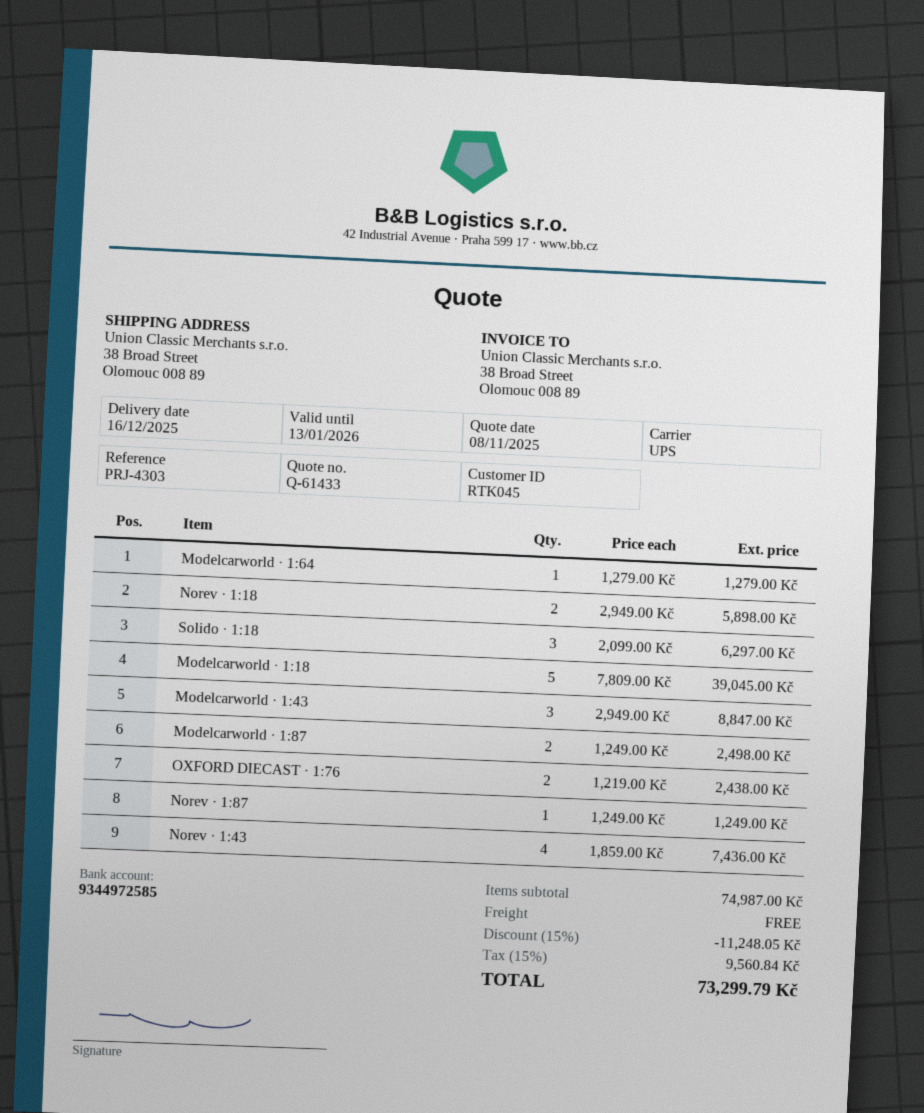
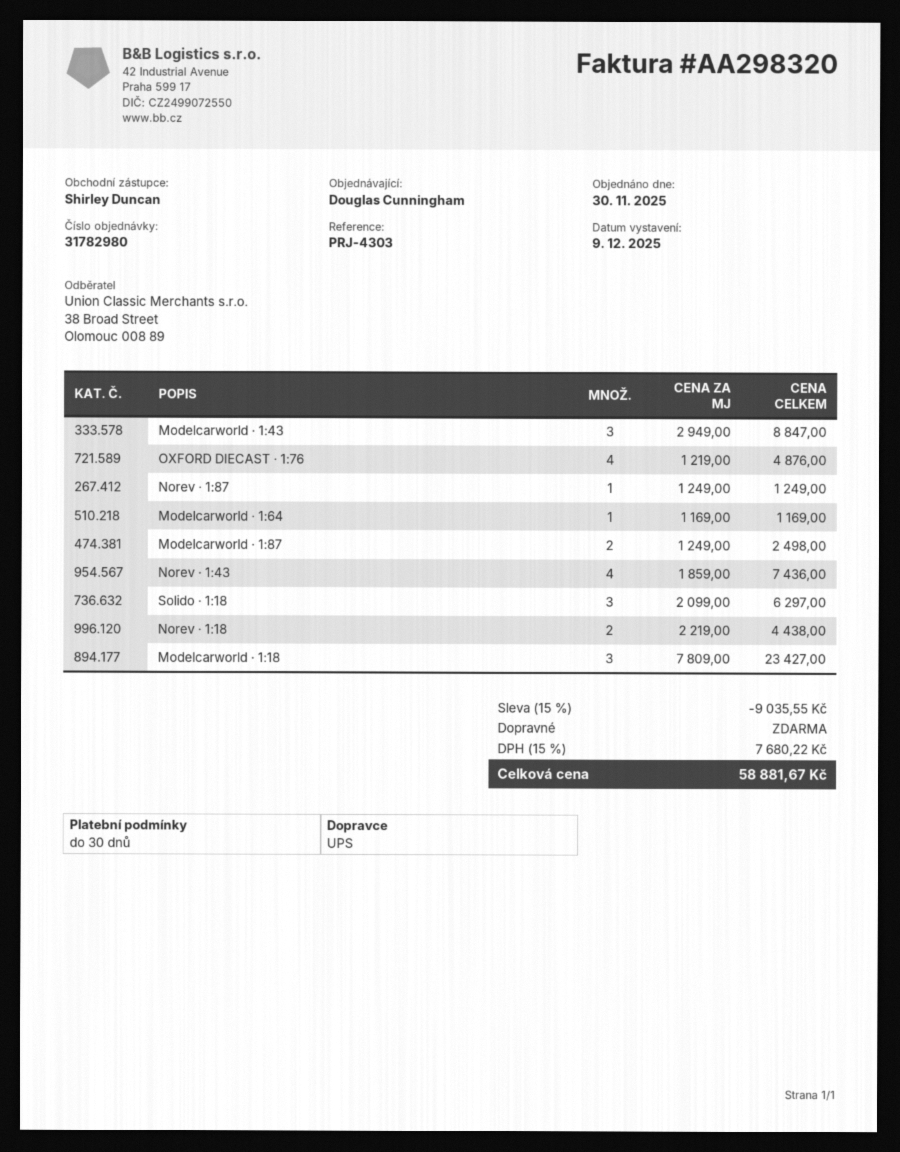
Modelcarworld · 1:64: 1 x 1279.00 = 1279.00 -> 1 x 1169.00 = 1169.00
Norev · 1:18: 2 x 2949.00 = 5898.00 -> 2 x 2219.00 = 4438.00
Modelcarworld · 1:18: 5 x 7809.00 = 39045.00 -> 3 x 7809.00 = 23427.00
OXFORD DIECAST · 1:76: 2 x 1219.00 = 2438.00 -> 4 x 1219.00 = 4876.00
discount: 15% = 11248.05 -> 15% = 9035.55
tax: 15% = 9560.84 -> 15% = 7680.22
total: 73299.79 -> 58881.67

